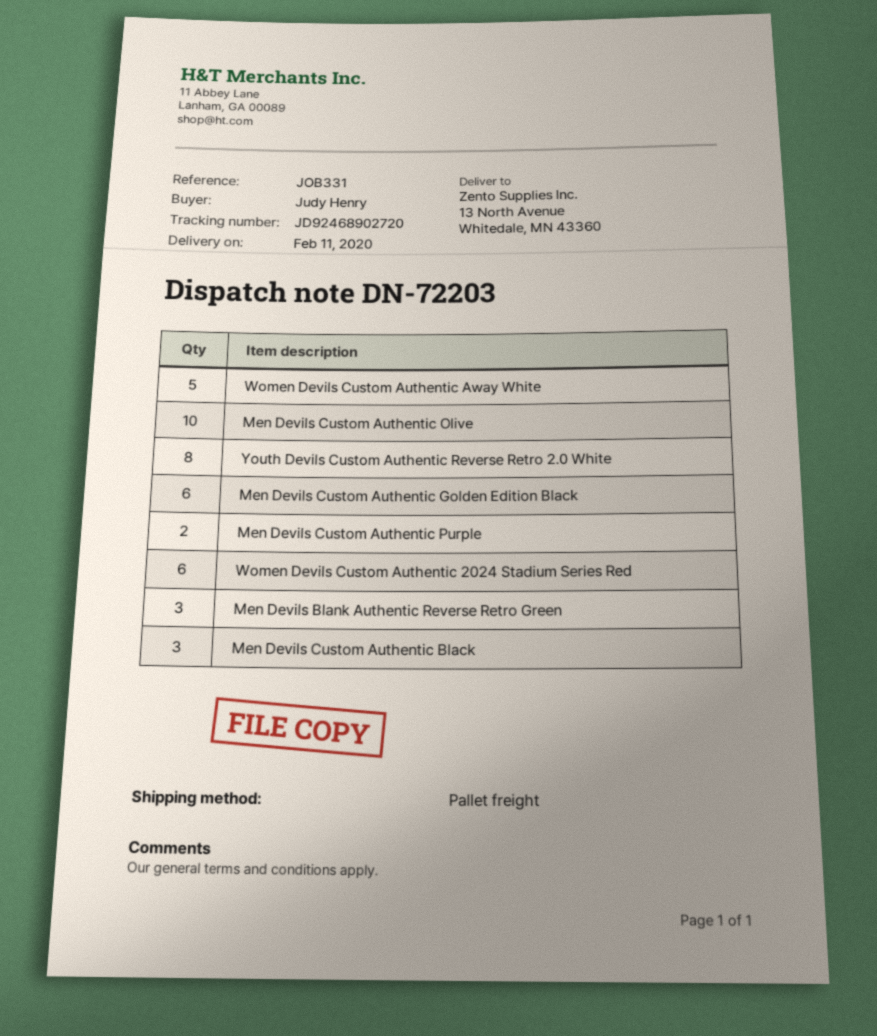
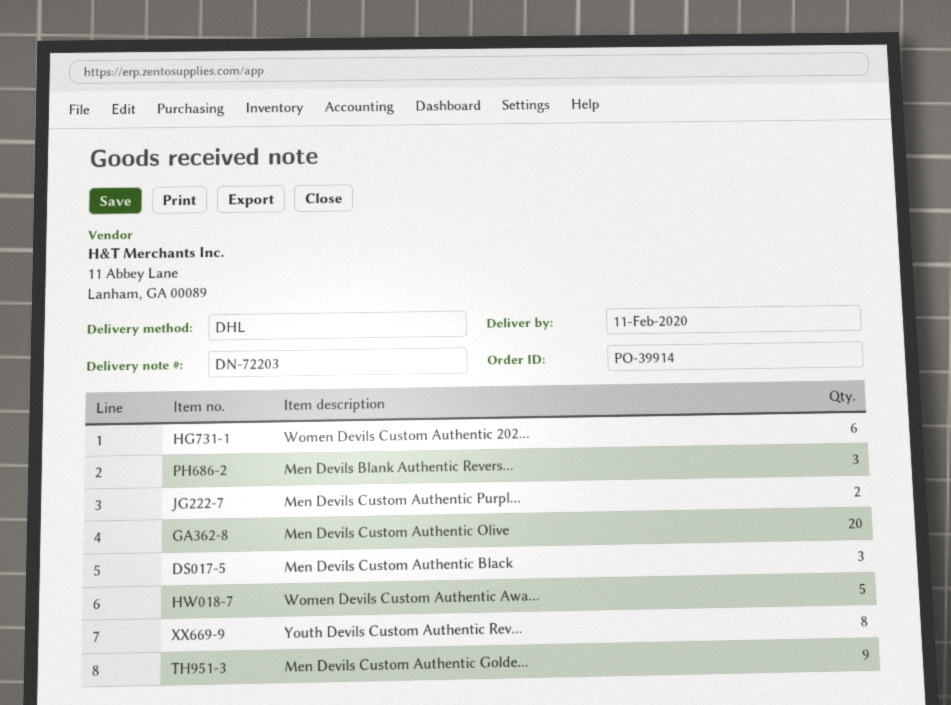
shipping method: pallet freight -> DHL
Men Devils Custom Authentic Olive: 10 -> 20
Men Devils Custom Authentic Golden Edition Black: 6 -> 9

